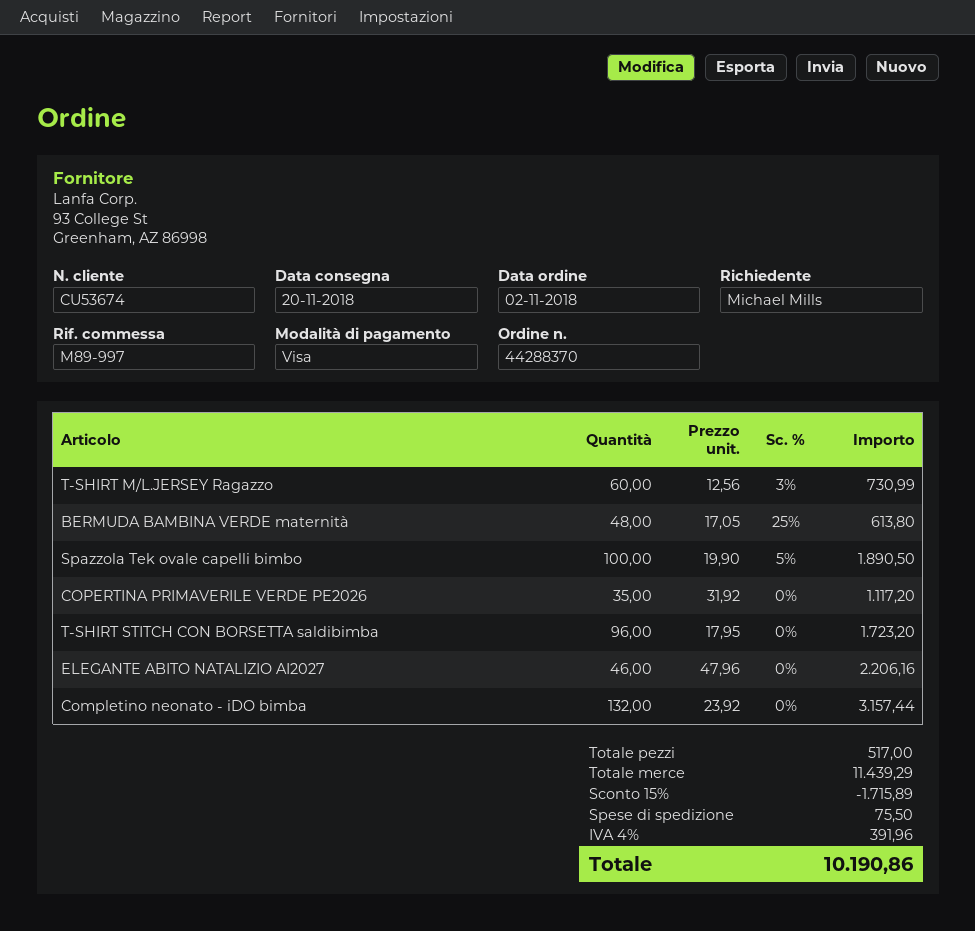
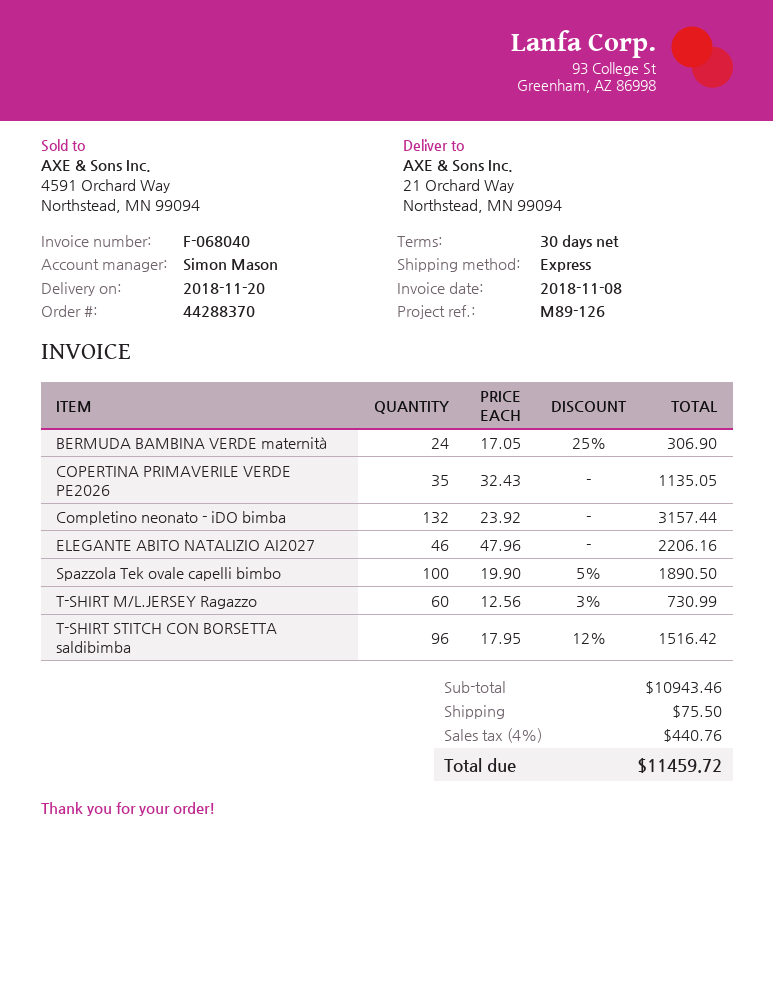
reference: M89-997 -> M89-126
BERMUDA BAMBINA VERDE maternità: 48 x 17.05 - 25% = 613.80 -> 24 x 17.05 - 25% = 306.90
COPERTINA PRIMAVERILE VERDE PE2026: 35 x 31.92 = 1117.20 -> 35 x 32.43 = 1135.05
T-SHIRT STITCH CON BORSETTA saldibimba: 96 x 17.95 = 1723.20 -> 96 x 17.95 - 12% = 1516.42
subtotal: 11439.29 -> 10943.46
discount: 15% = 1715.89 -> none
tax: 4% = 391.96 -> 4% = 440.76
total: 10190.86 -> 11459.72

